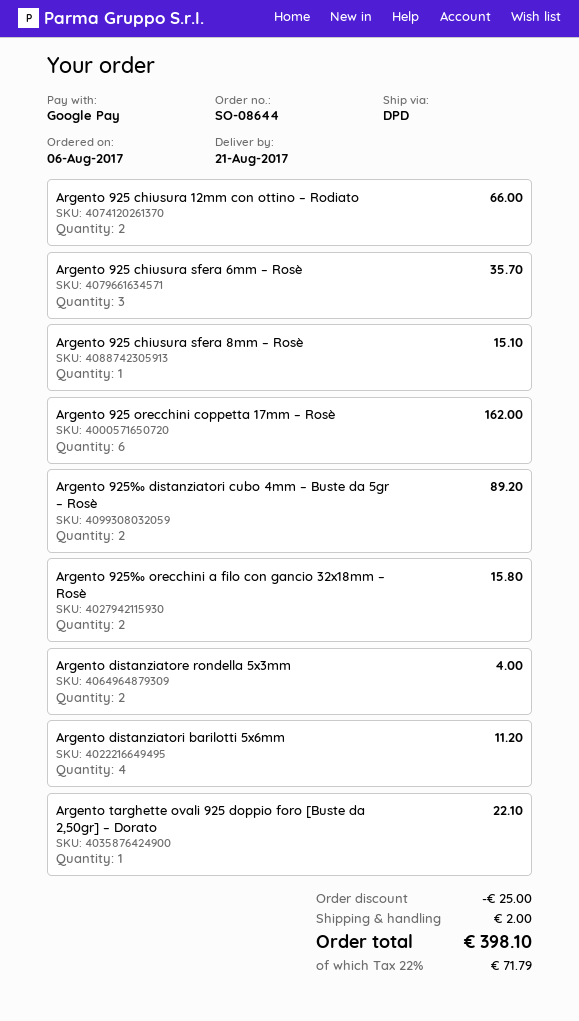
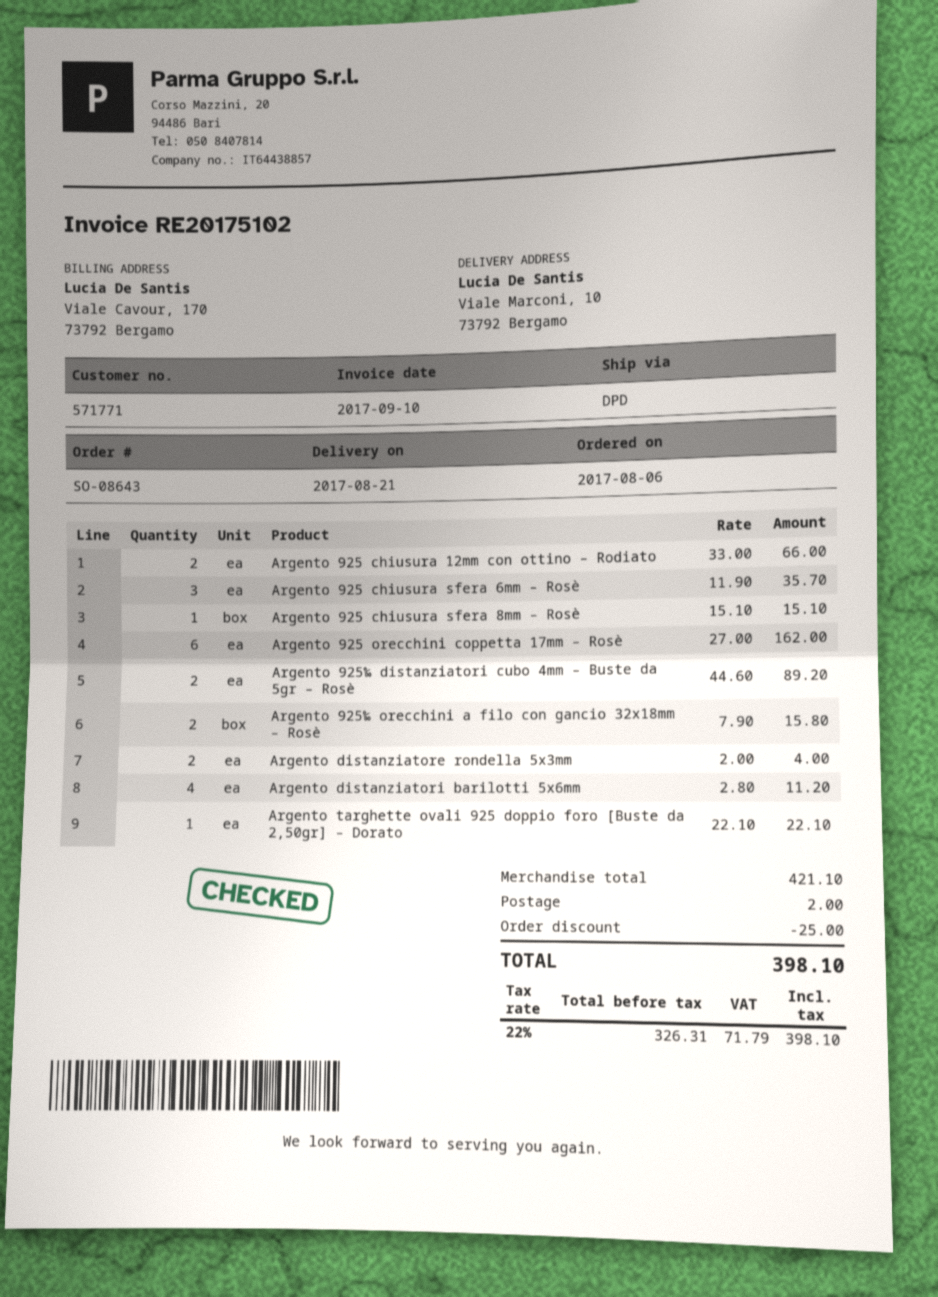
order number: SO-08644 -> SO-08643

